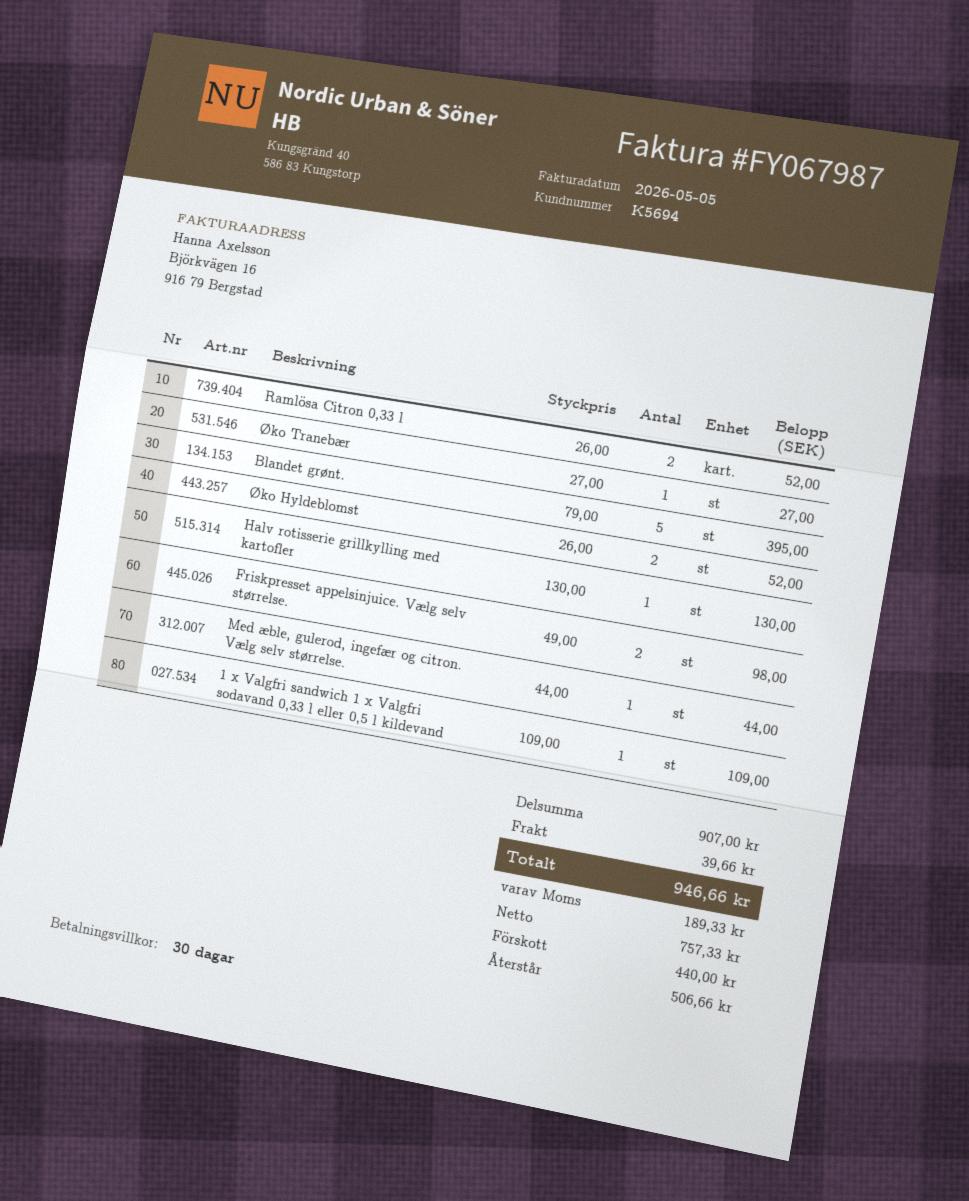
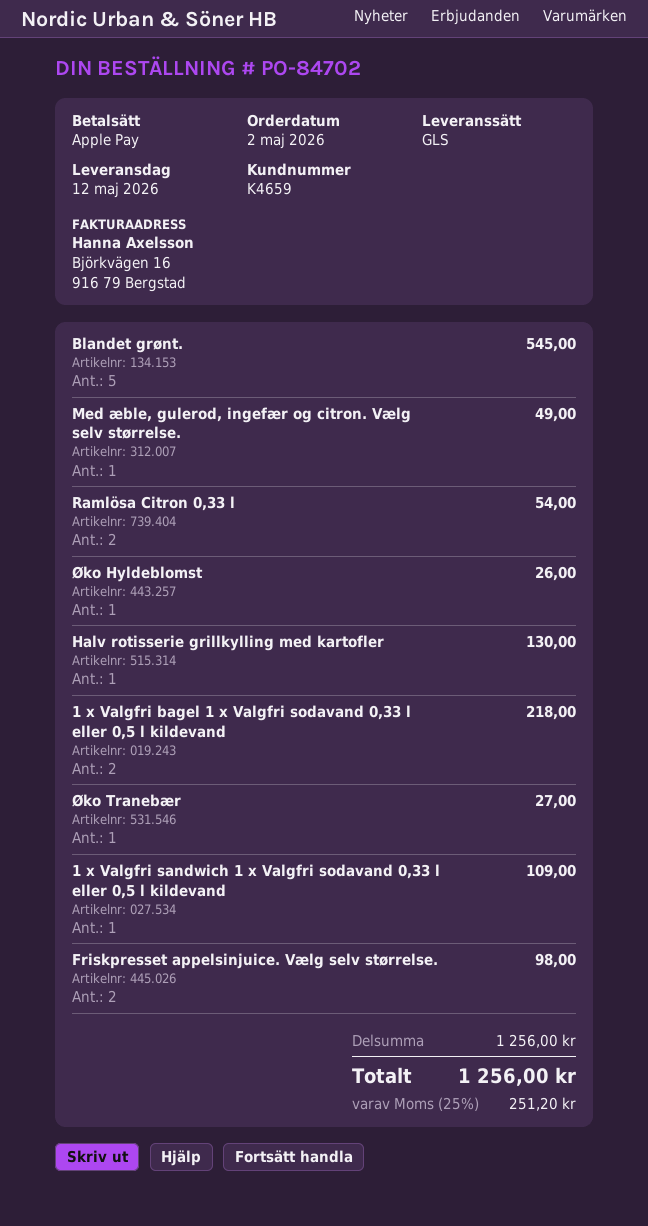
customer number: K5694 -> K4659
Ramlösa Citron 0,33 l: 2 for 52.00 -> 2 for 54.00
Blandet grønt.: 5 for 395.00 -> 5 for 545.00
Øko Hyldeblomst: 2 for 52.00 -> 1 for 26.00
Med æble, gulerod, ingefær og citron. Vælg selv størrelse.: 1 for 44.00 -> 1 for 49.00
1 x Valgfri bagel 1 x Valgfri sodavand 0,33 l eller 0,5 l kildevand: none -> 2 for 218.00
subtotal: 907.00 -> 1256.00
shipping: 39.66 -> none
tax: 189.33 -> 251.20
total: 946.66 -> 1256.00

